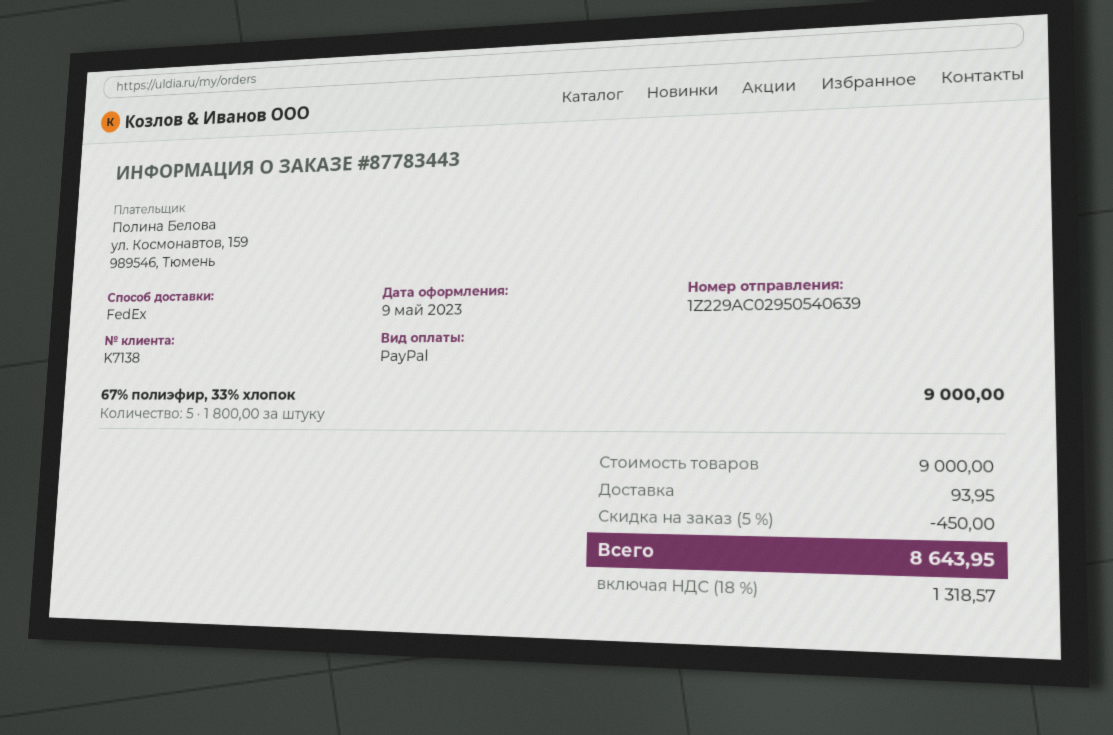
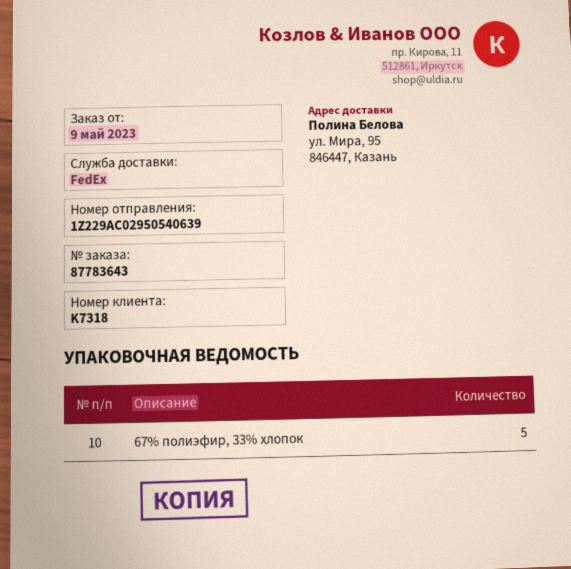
order number: 87783443 -> 87783643
customer number: K7138 -> K7318

